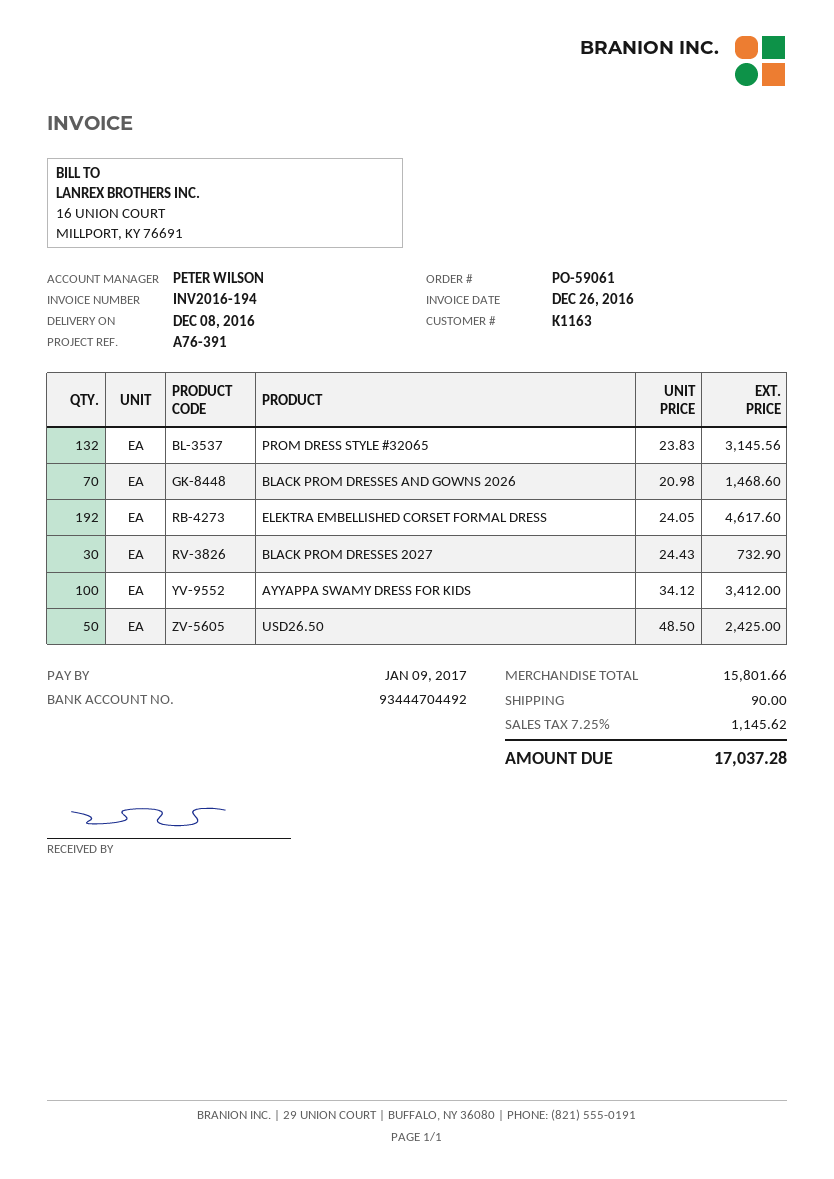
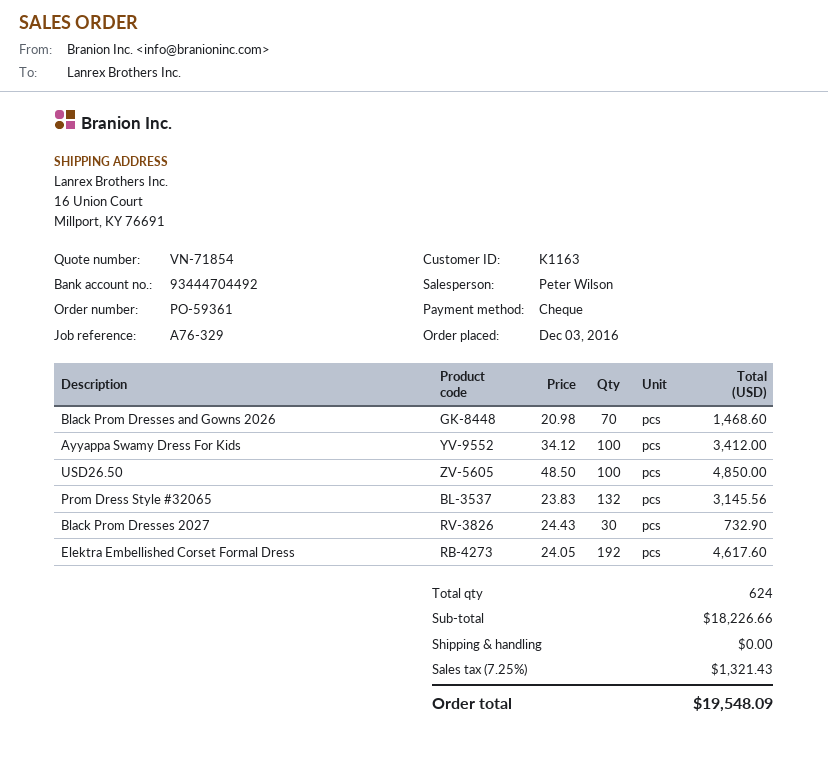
order number: PO-59061 -> PO-59361
reference: A76-391 -> A76-329
USD26.50: 50 x 48.50 = 2425.00 -> 100 x 48.50 = 4850.00
subtotal: 15801.66 -> 18226.66
shipping: 90.00 -> 0.00
tax: 7.25% = 1145.62 -> 7.25% = 1321.43
total: 17037.28 -> 19548.09

